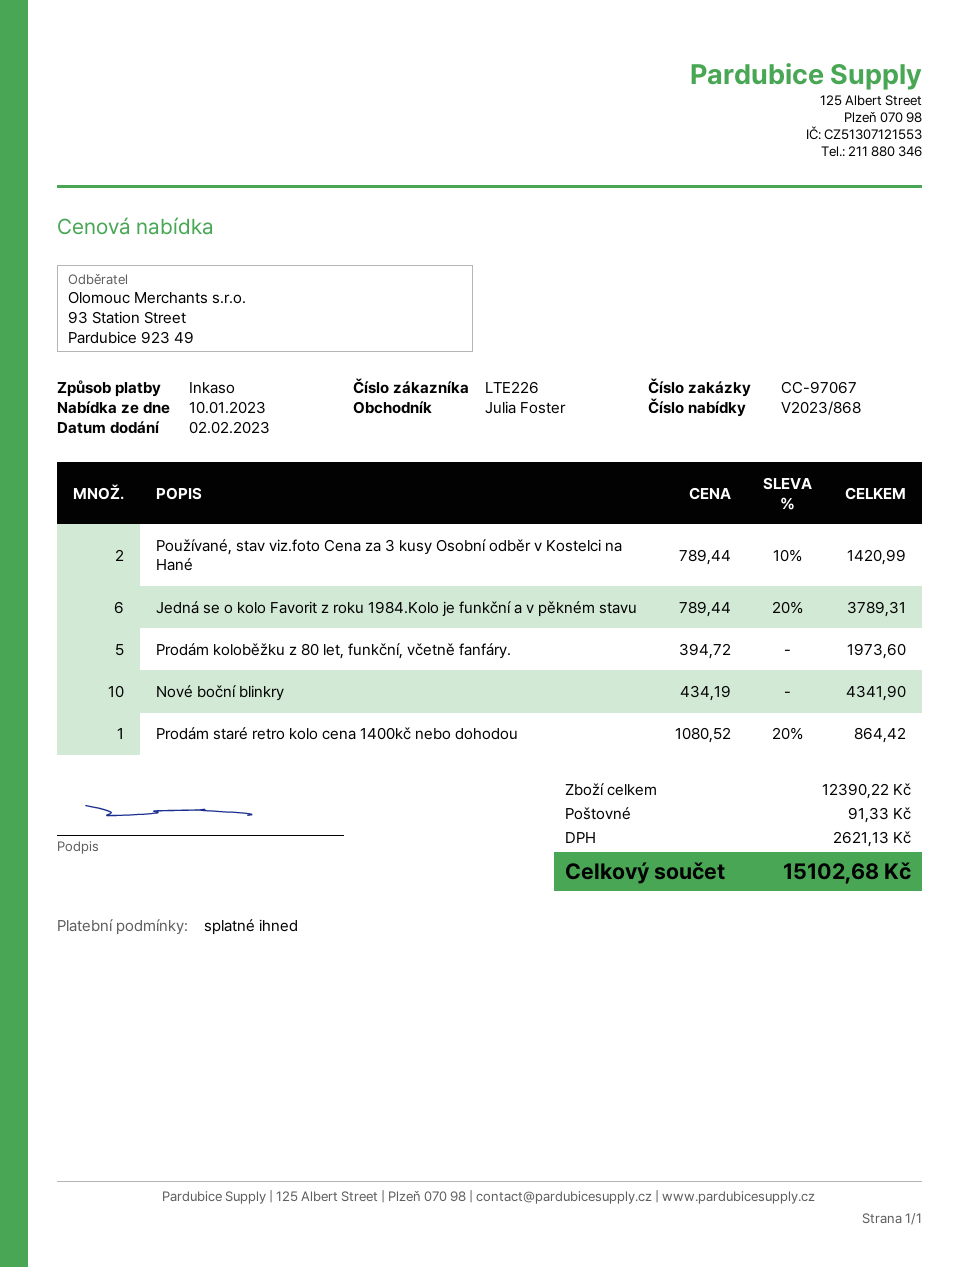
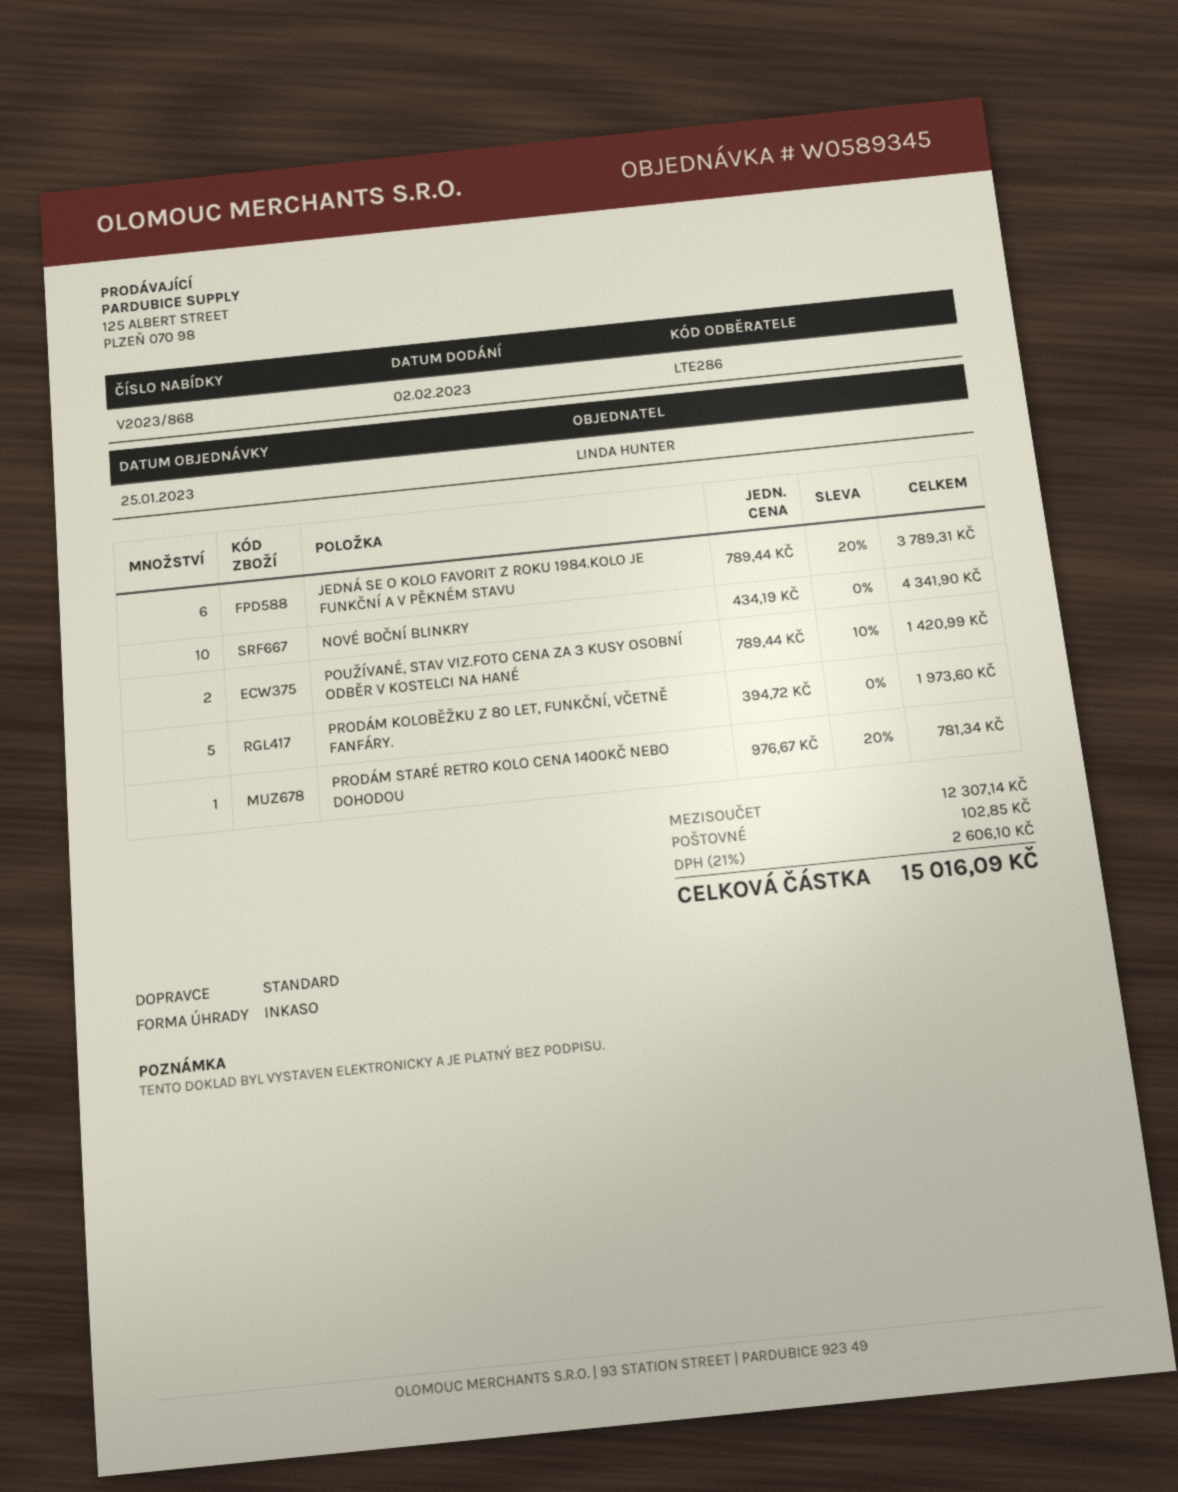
customer number: LTE226 -> LTE286
Prodám staré retro kolo cena 1400kč nebo dohodou: 1 x 1080.52 - 20% = 864.42 -> 1 x 976.67 - 20% = 781.34
subtotal: 12390.22 -> 12307.14
shipping: 91.33 -> 102.85
tax: 2621.13 -> 2606.10
total: 15102.68 -> 15016.09

